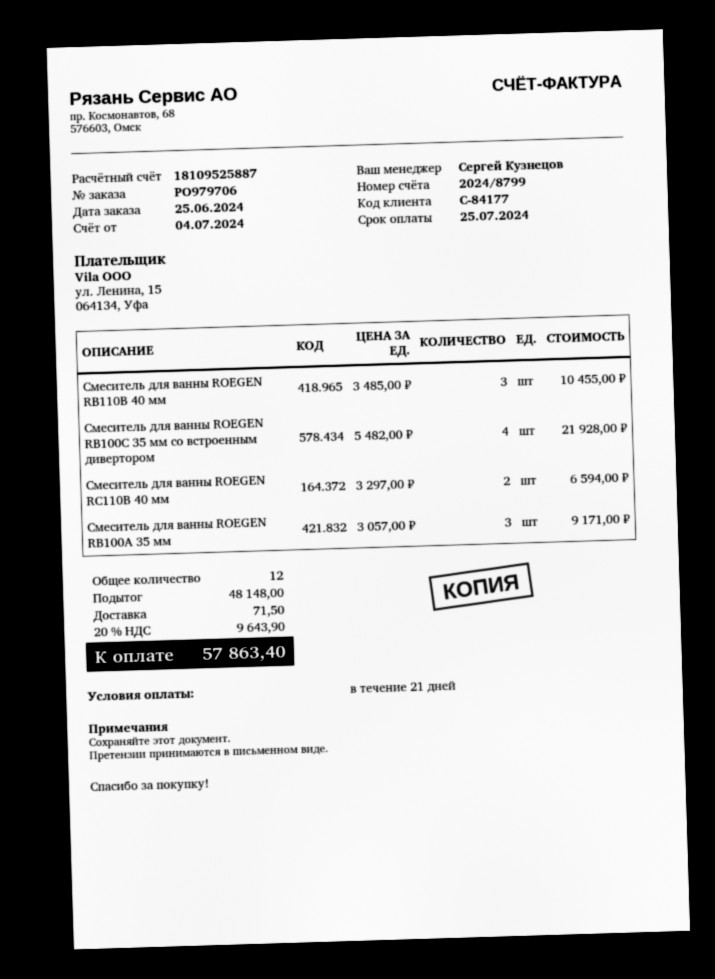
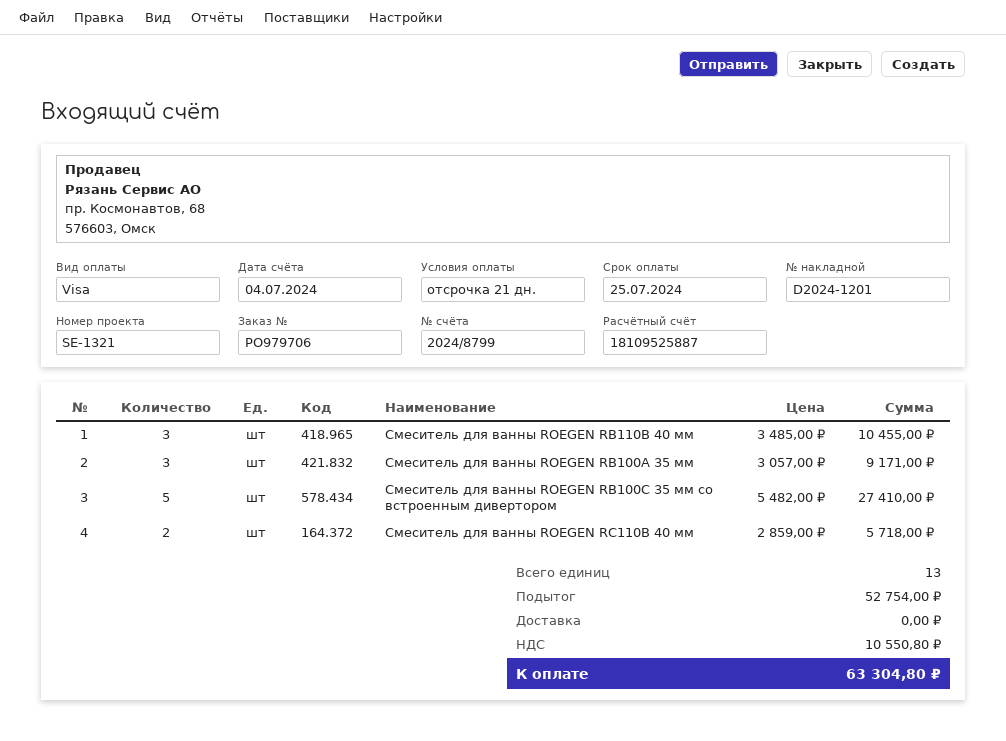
Смеситель для ванны ROEGEN RB100C 35 мм со встроенным дивертором: 4 x 5482.00 = 21928.00 -> 5 x 5482.00 = 27410.00
Смеситель для ванны ROEGEN RC110B 40 мм: 2 x 3297.00 = 6594.00 -> 2 x 2859.00 = 5718.00
total quantity: 12 -> 13
subtotal: 48148.00 -> 52754.00
shipping: 71.50 -> 0.00
tax: 9643.90 -> 10550.80
total: 57863.40 -> 63304.80

